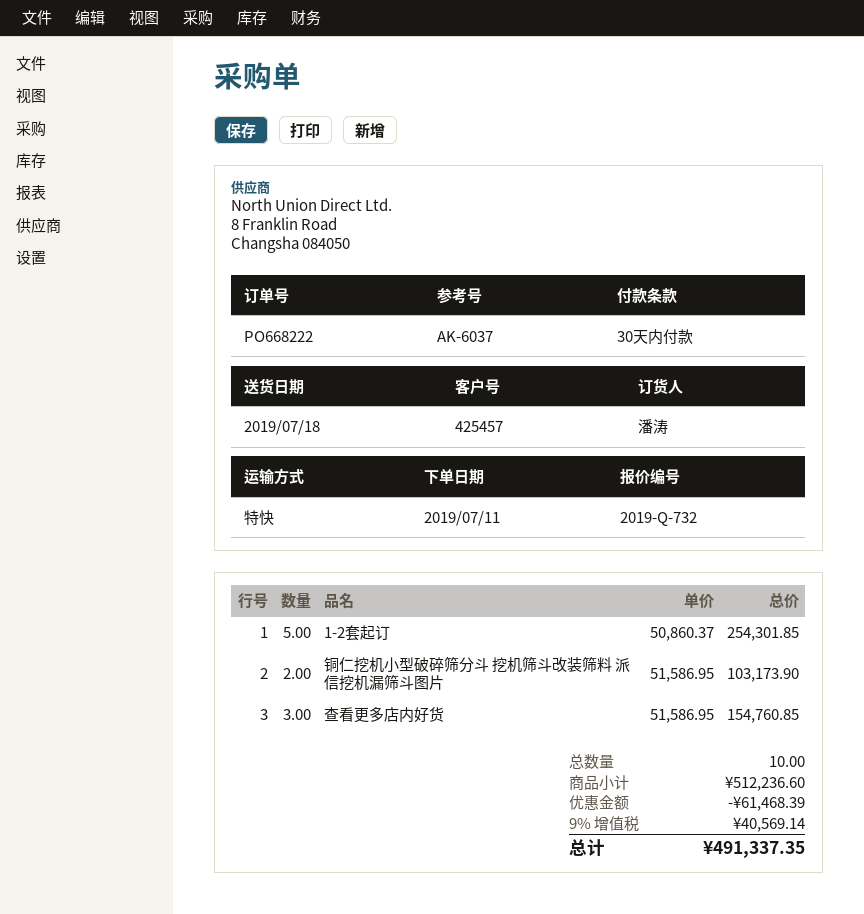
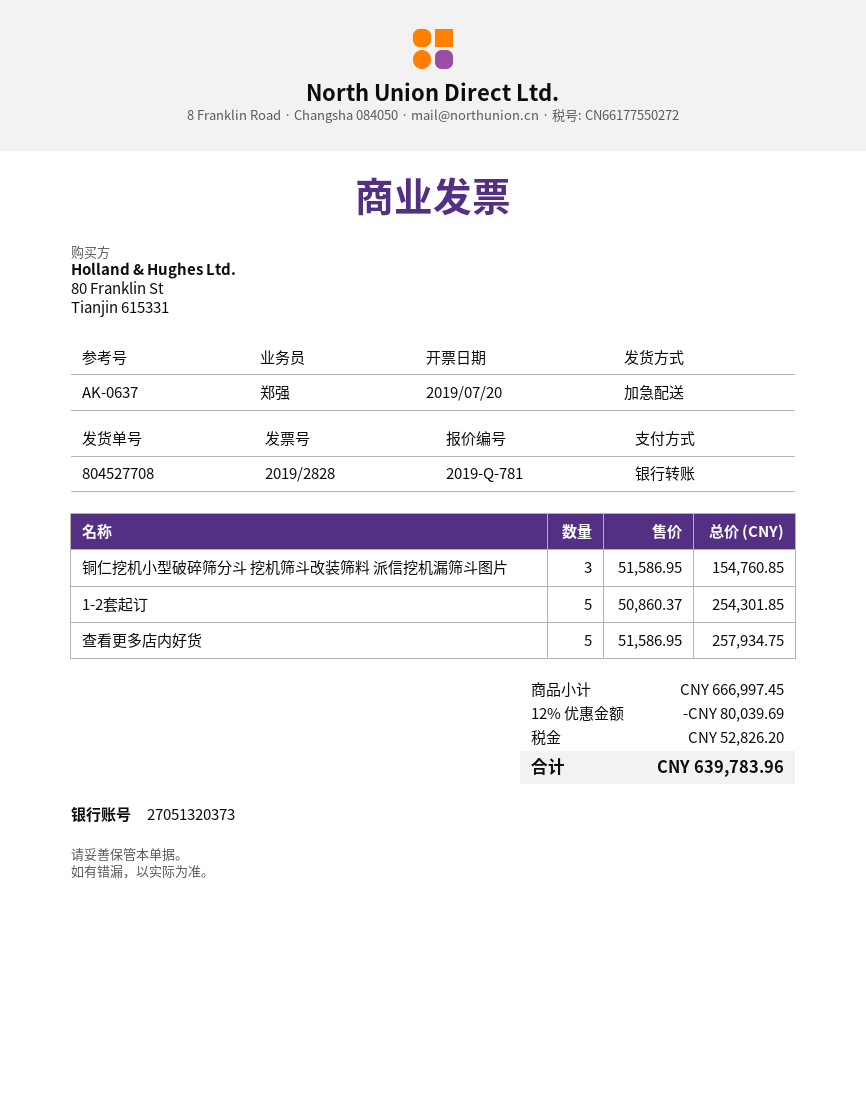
quote number: 2019-Q-732 -> 2019-Q-781
reference: AK-6037 -> AK-0637
铜仁挖机小型破碎筛分斗 挖机筛斗改装筛料 派信挖机漏筛斗图片: 2 x 51586.95 = 103173.90 -> 3 x 51586.95 = 154760.85
查看更多店内好货: 3 x 51586.95 = 154760.85 -> 5 x 51586.95 = 257934.75
subtotal: 512236.60 -> 666997.45
discount: 61468.39 -> 80039.69
tax: 40569.14 -> 52826.20
total: 491337.35 -> 639783.96

